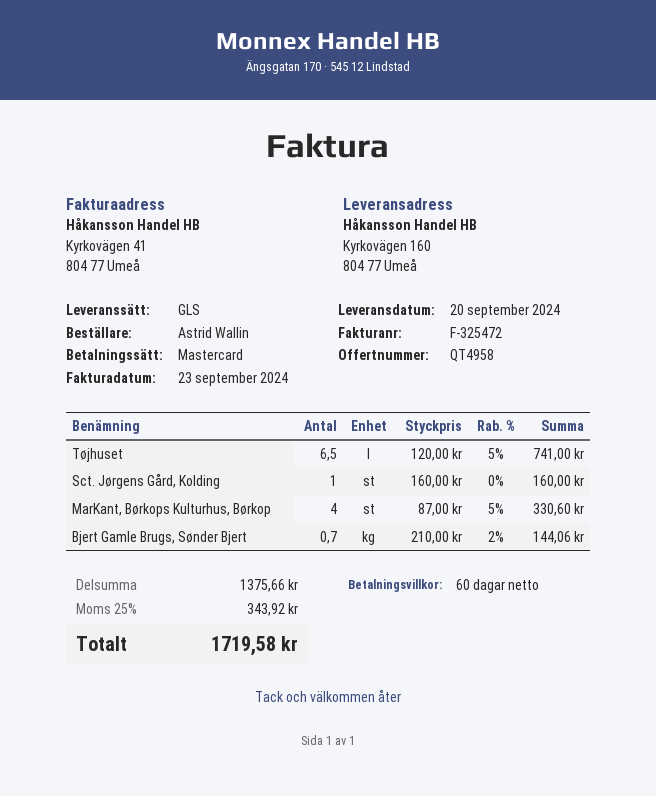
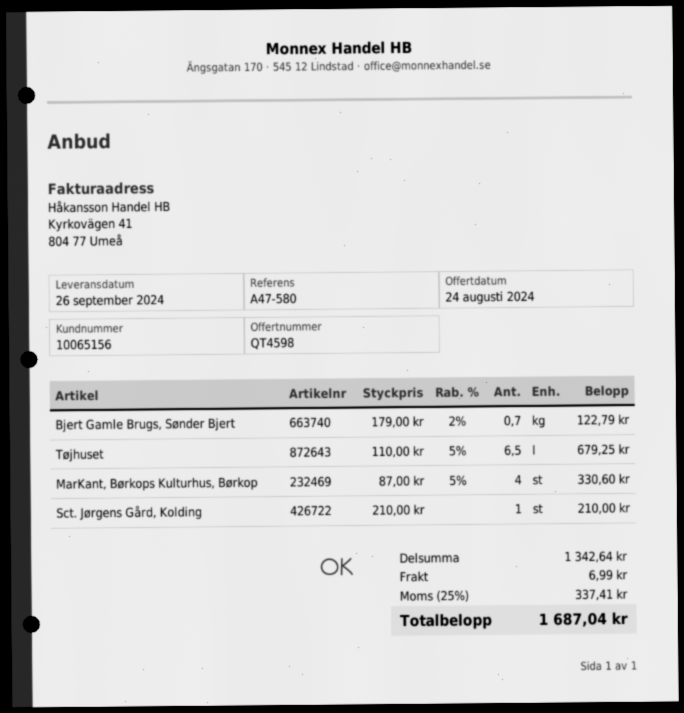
quote number: QT4958 -> QT4598
delivery date: 2024-09-20 -> 2024-09-26
Tøjhuset: 6.5 x 120.00 - 5% = 741.00 -> 6.5 x 110.00 - 5% = 679.25
Sct. Jørgens Gård, Kolding: 1 x 160.00 = 160.00 -> 1 x 210.00 = 210.00
Bjert Gamle Brugs, Sønder Bjert: 0.7 x 210.00 - 2% = 144.06 -> 0.7 x 179.00 - 2% = 122.79
subtotal: 1375.66 -> 1342.64
shipping: none -> 6.99
tax: 25% = 343.92 -> 25% = 337.41
total: 1719.58 -> 1687.04

